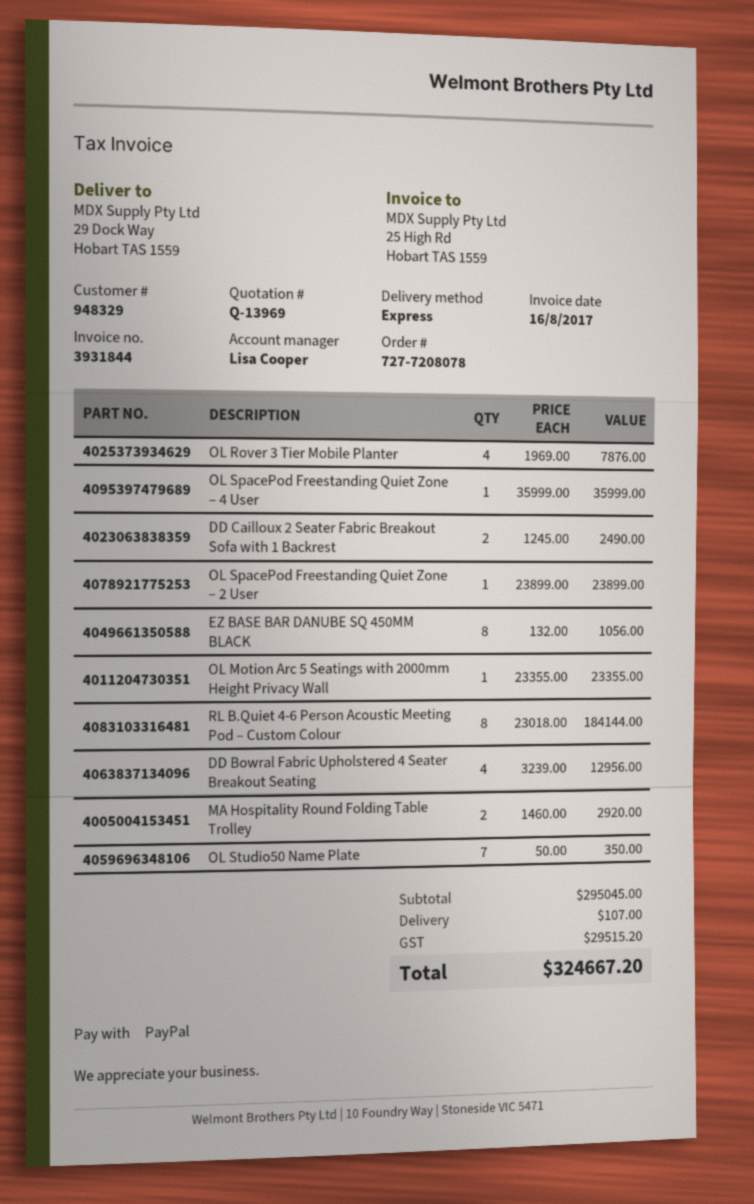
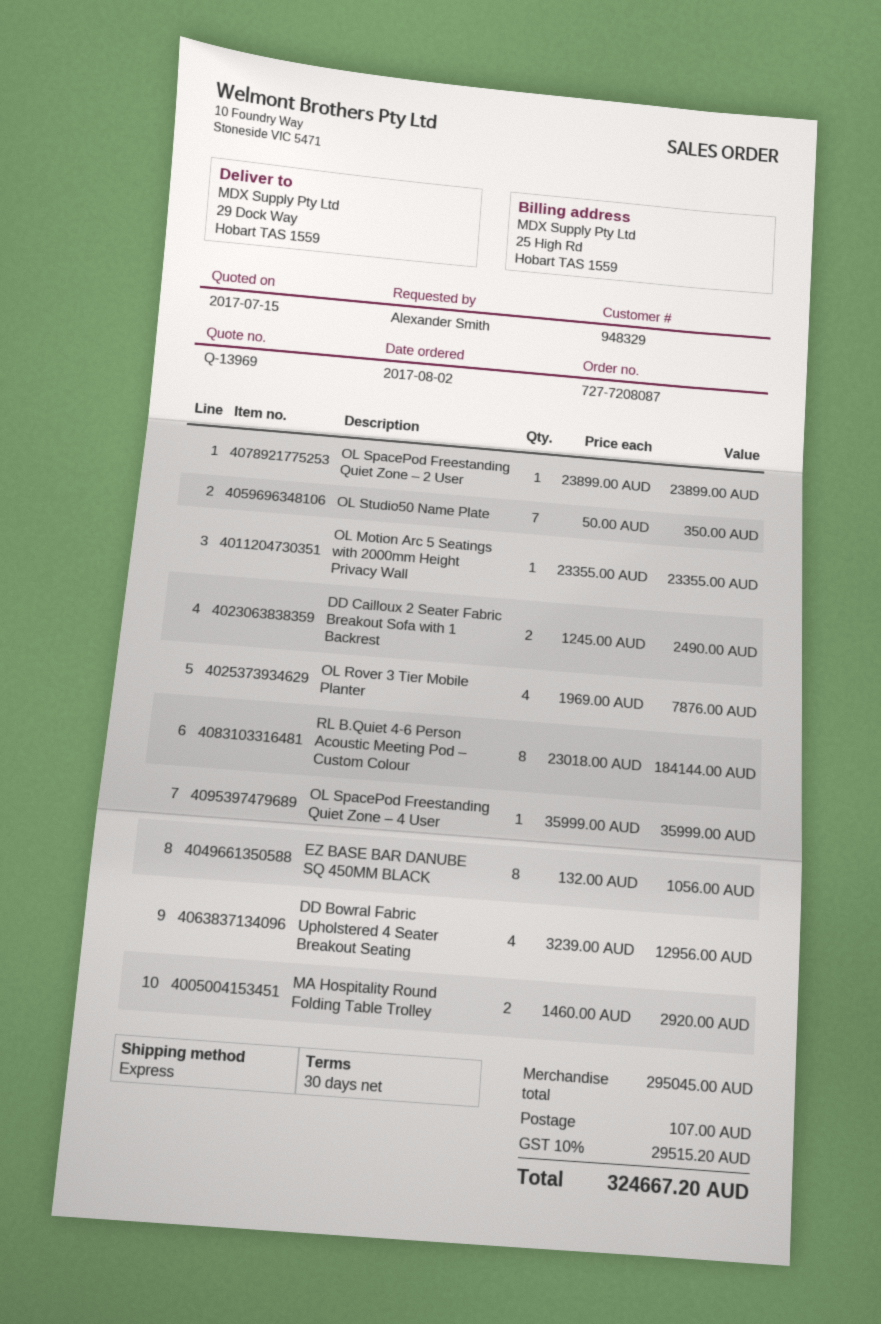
order number: 727-7208078 -> 727-7208087

